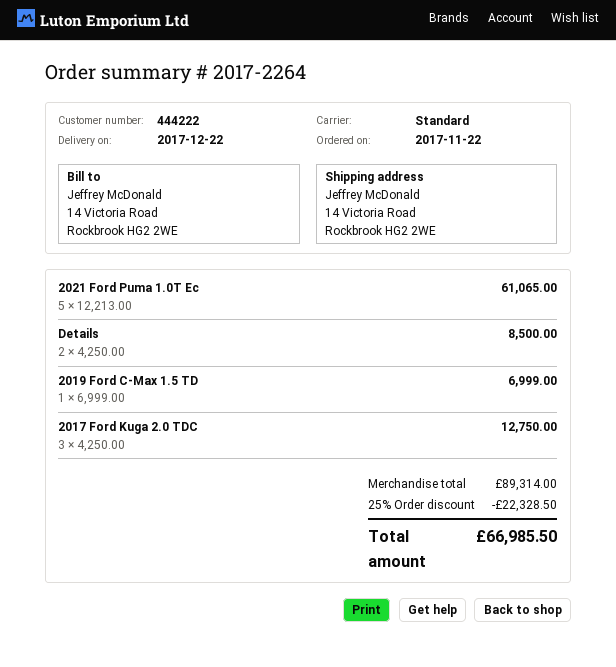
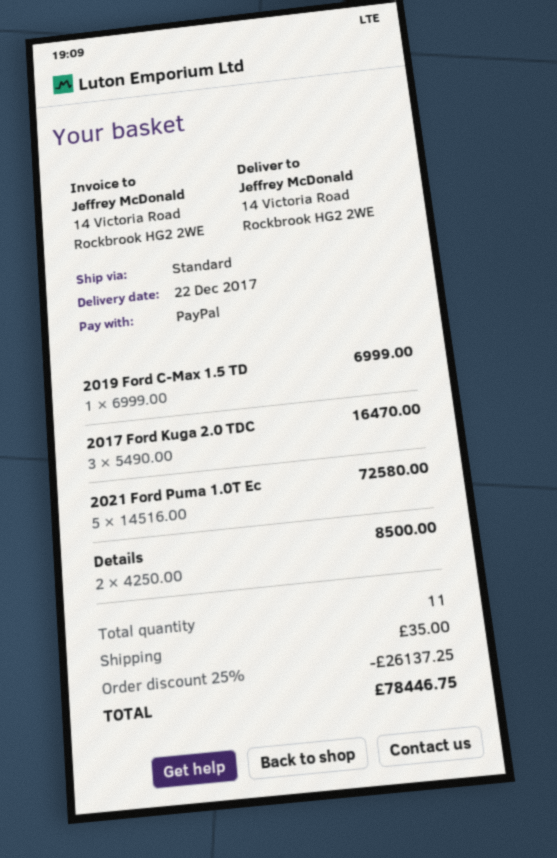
2021 Ford Puma 1.0T Ec: 5 x 12213.00 = 61065.00 -> 5 x 14516.00 = 72580.00
2017 Ford Kuga 2.0 TDC: 3 x 4250.00 = 12750.00 -> 3 x 5490.00 = 16470.00
discount: 25% = 22328.50 -> 25% = 26137.25
shipping: none -> 35.00
total: 66985.50 -> 78446.75

